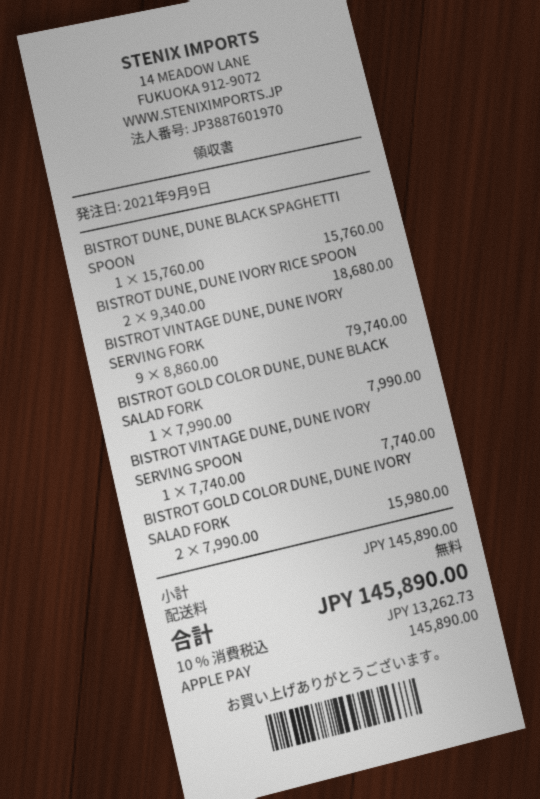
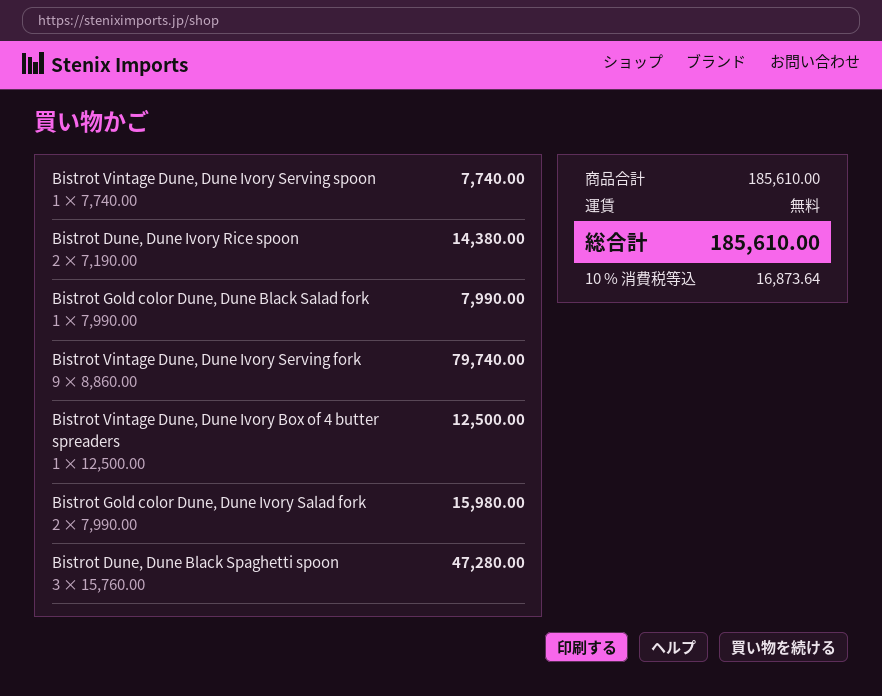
BISTROT DUNE, DUNE BLACK SPAGHETTI SPOON: 1 x 15760.00 = 15760.00 -> 3 x 15760.00 = 47280.00
BISTROT DUNE, DUNE IVORY RICE SPOON: 2 x 9340.00 = 18680.00 -> 2 x 7190.00 = 14380.00
Bistrot Vintage Dune, Dune Ivory Box of 4 butter spreaders: none -> 1 x 12500.00 = 12500.00
subtotal: 145890.00 -> 185610.00
tax: 10% = 13262.73 -> 10% = 16873.64
total: 145890.00 -> 185610.00

